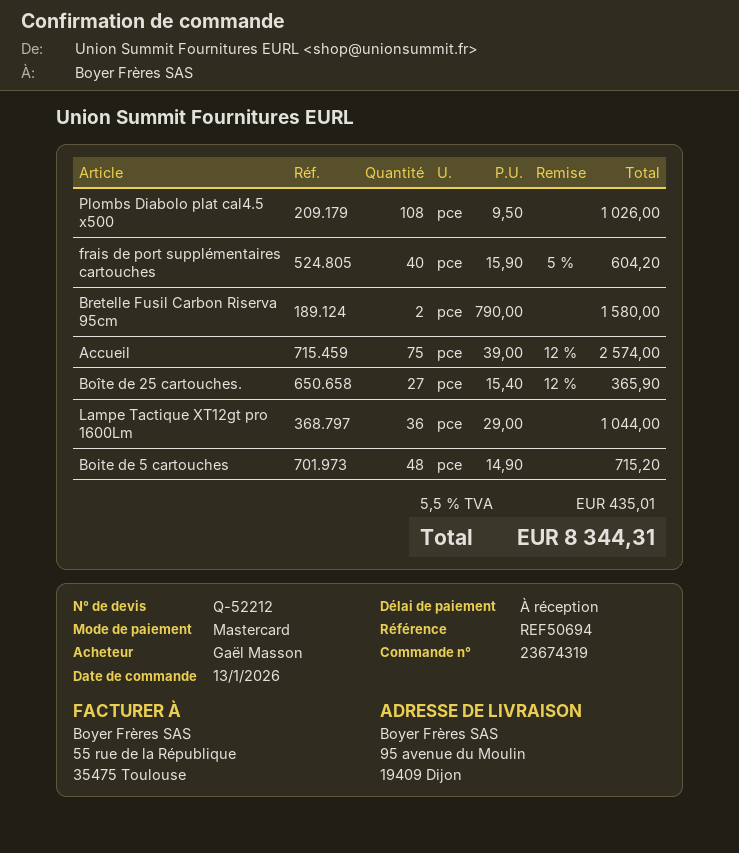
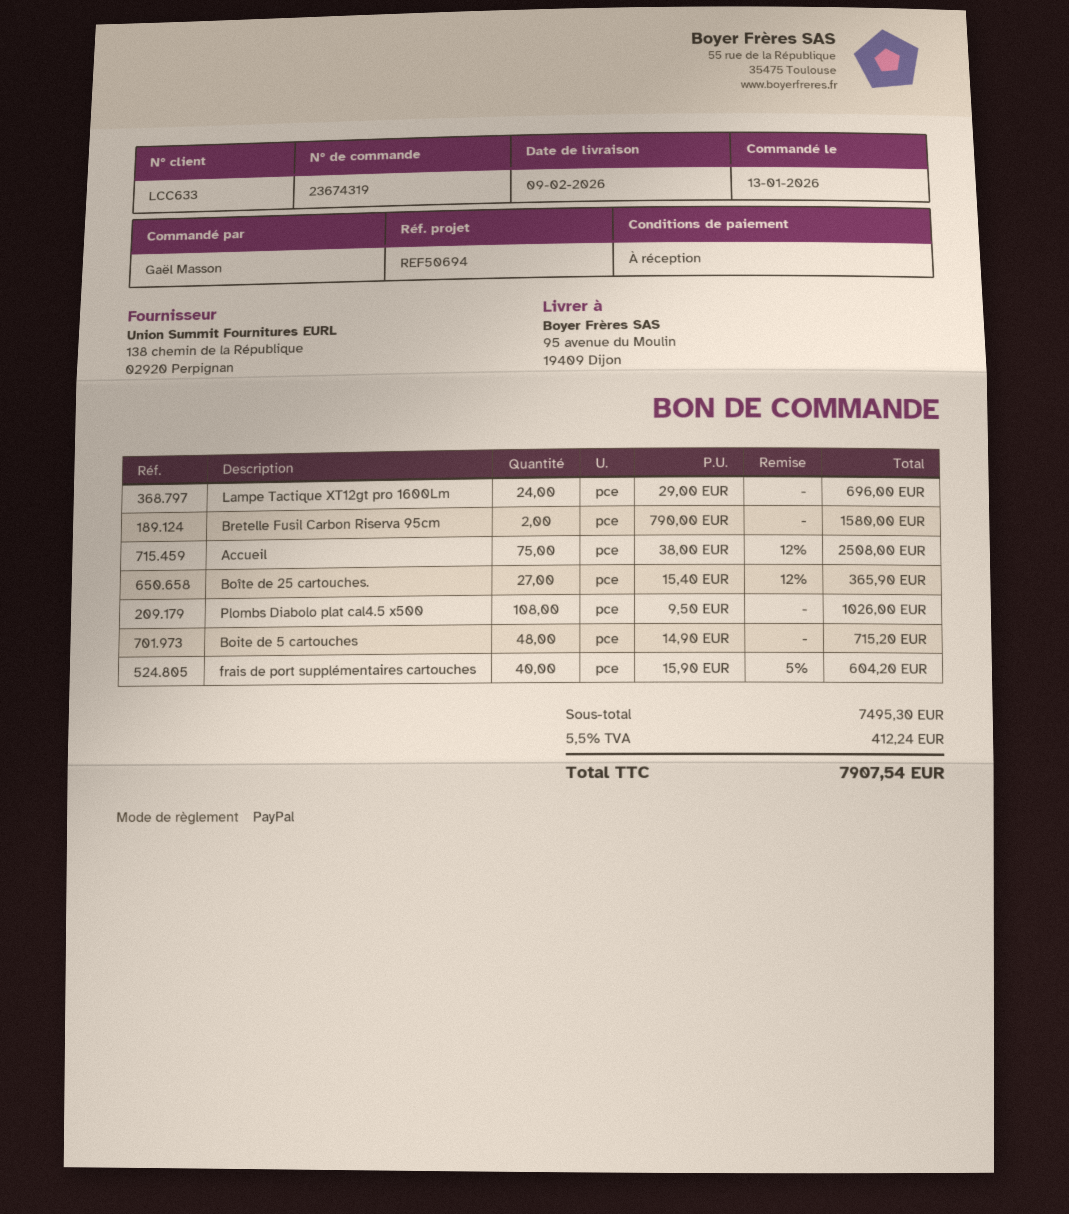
payment method: Mastercard -> PayPal
Accueil: 75 x 39.00 - 12% = 2574.00 -> 75 x 38.00 - 12% = 2508.00
Lampe Tactique XT12gt pro 1600Lm: 36 x 29.00 = 1044.00 -> 24 x 29.00 = 696.00
tax: 5.5% = 435.01 -> 5.5% = 412.24
total: 8344.31 -> 7907.54

